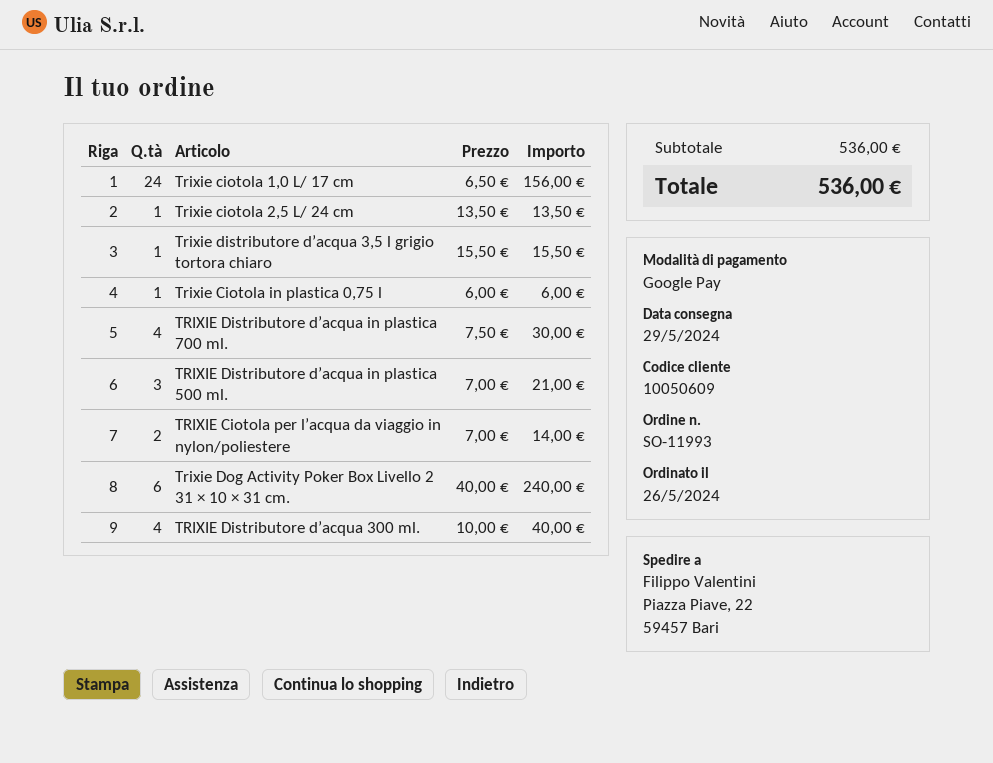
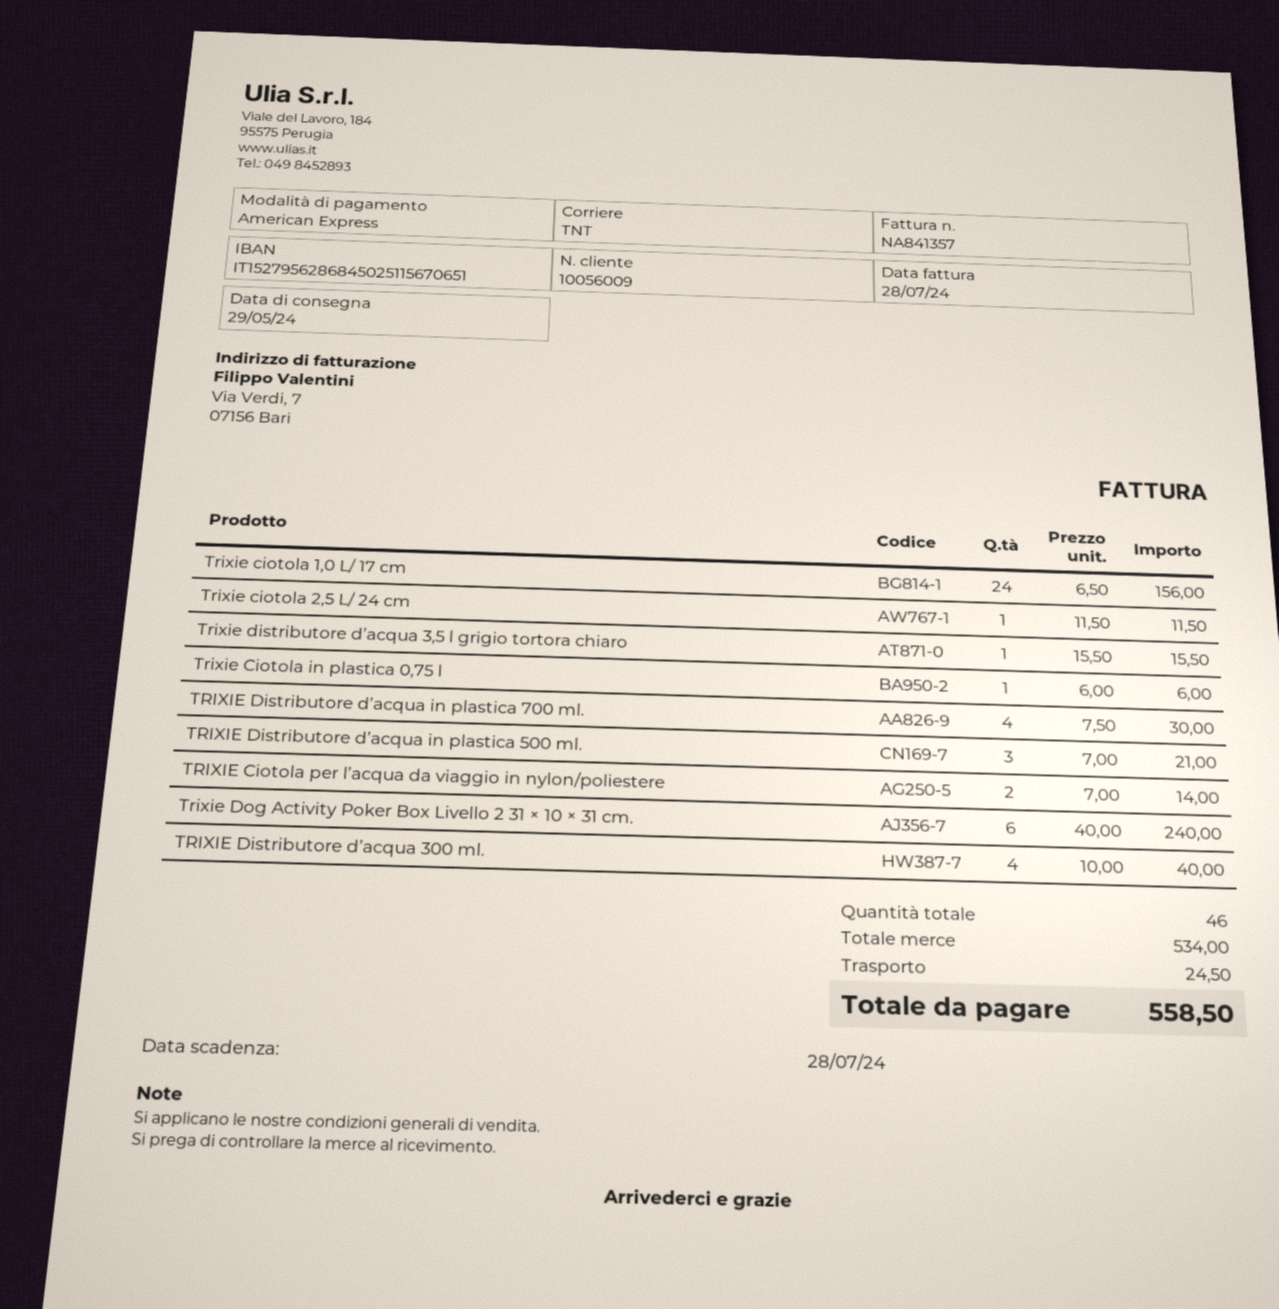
customer number: 10050609 -> 10056009
payment method: Google Pay -> American Express
Trixie ciotola 2,5 L/ 24 cm: 1 x 13.50 = 13.50 -> 1 x 11.50 = 11.50
subtotal: 536.00 -> 534.00
shipping: none -> 24.50
total: 536.00 -> 558.50

